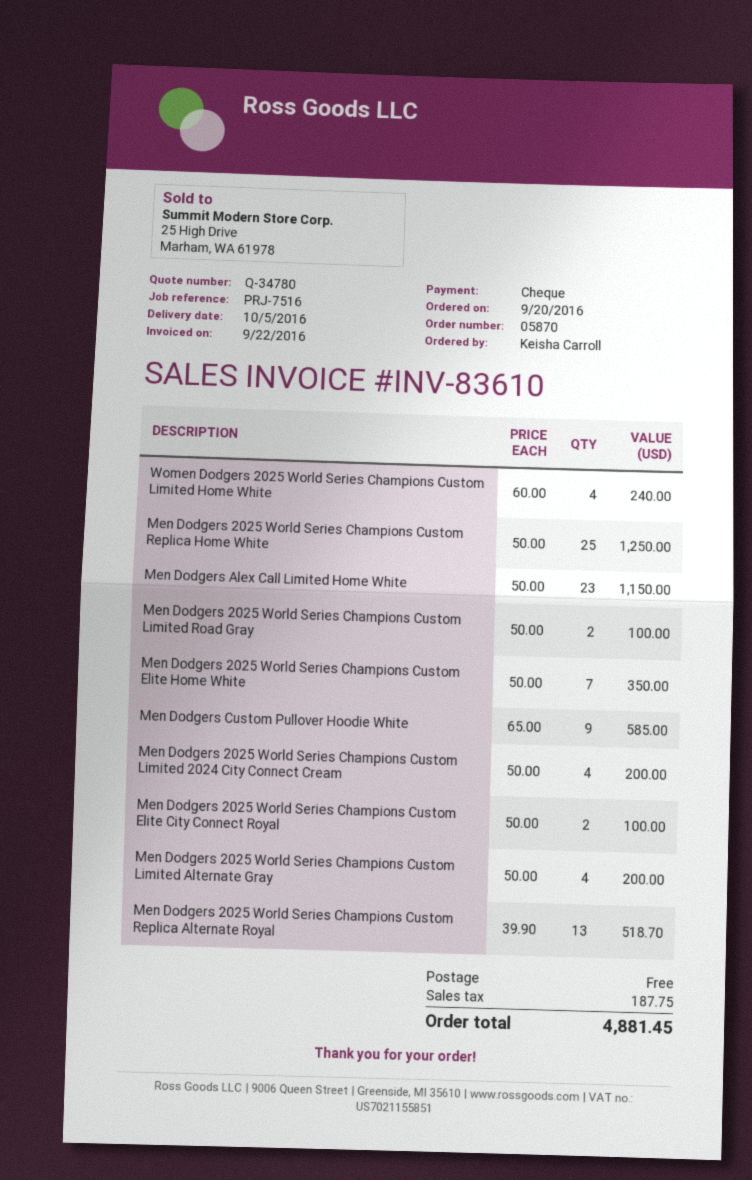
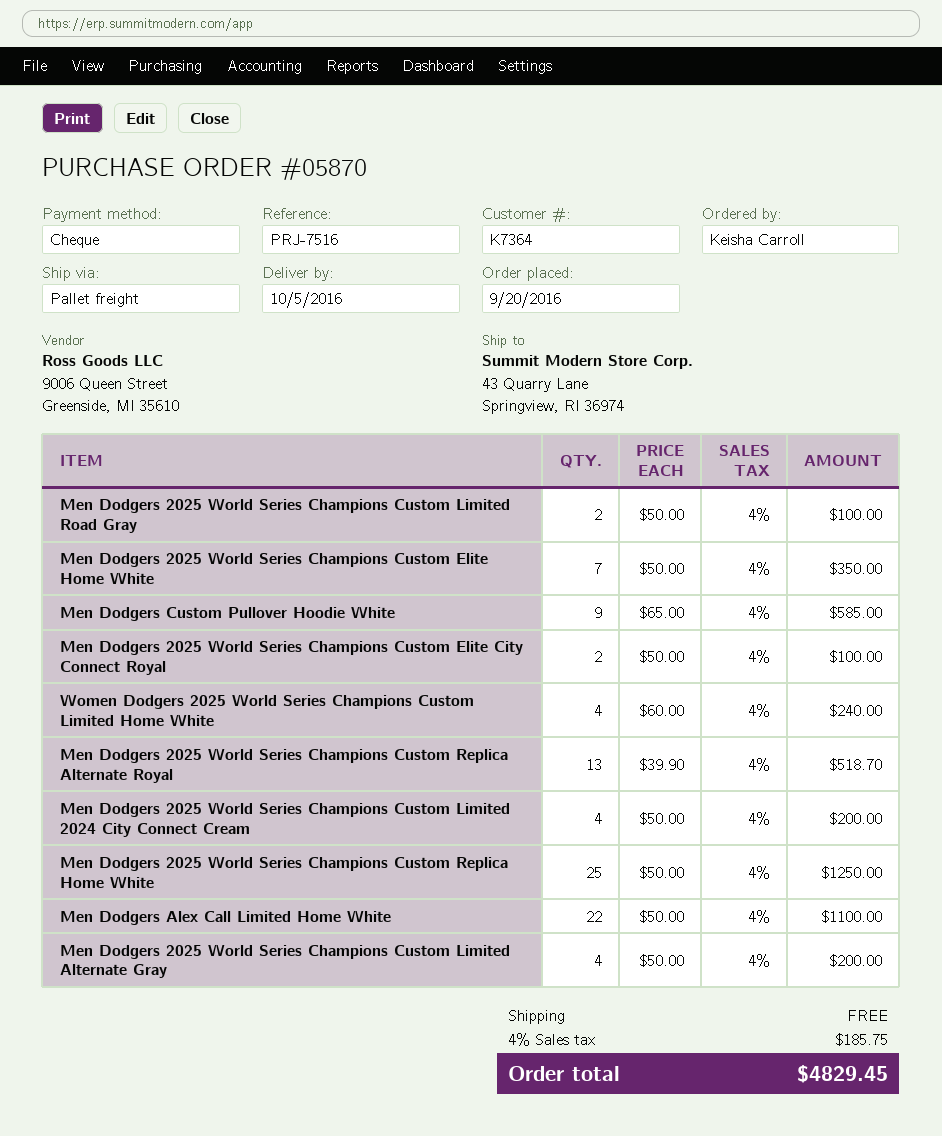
Men Dodgers Alex Call Limited Home White: 23 x 50.00 = 1150.00 -> 22 x 50.00 = 1100.00
tax: 187.75 -> 185.75
total: 4881.45 -> 4829.45

